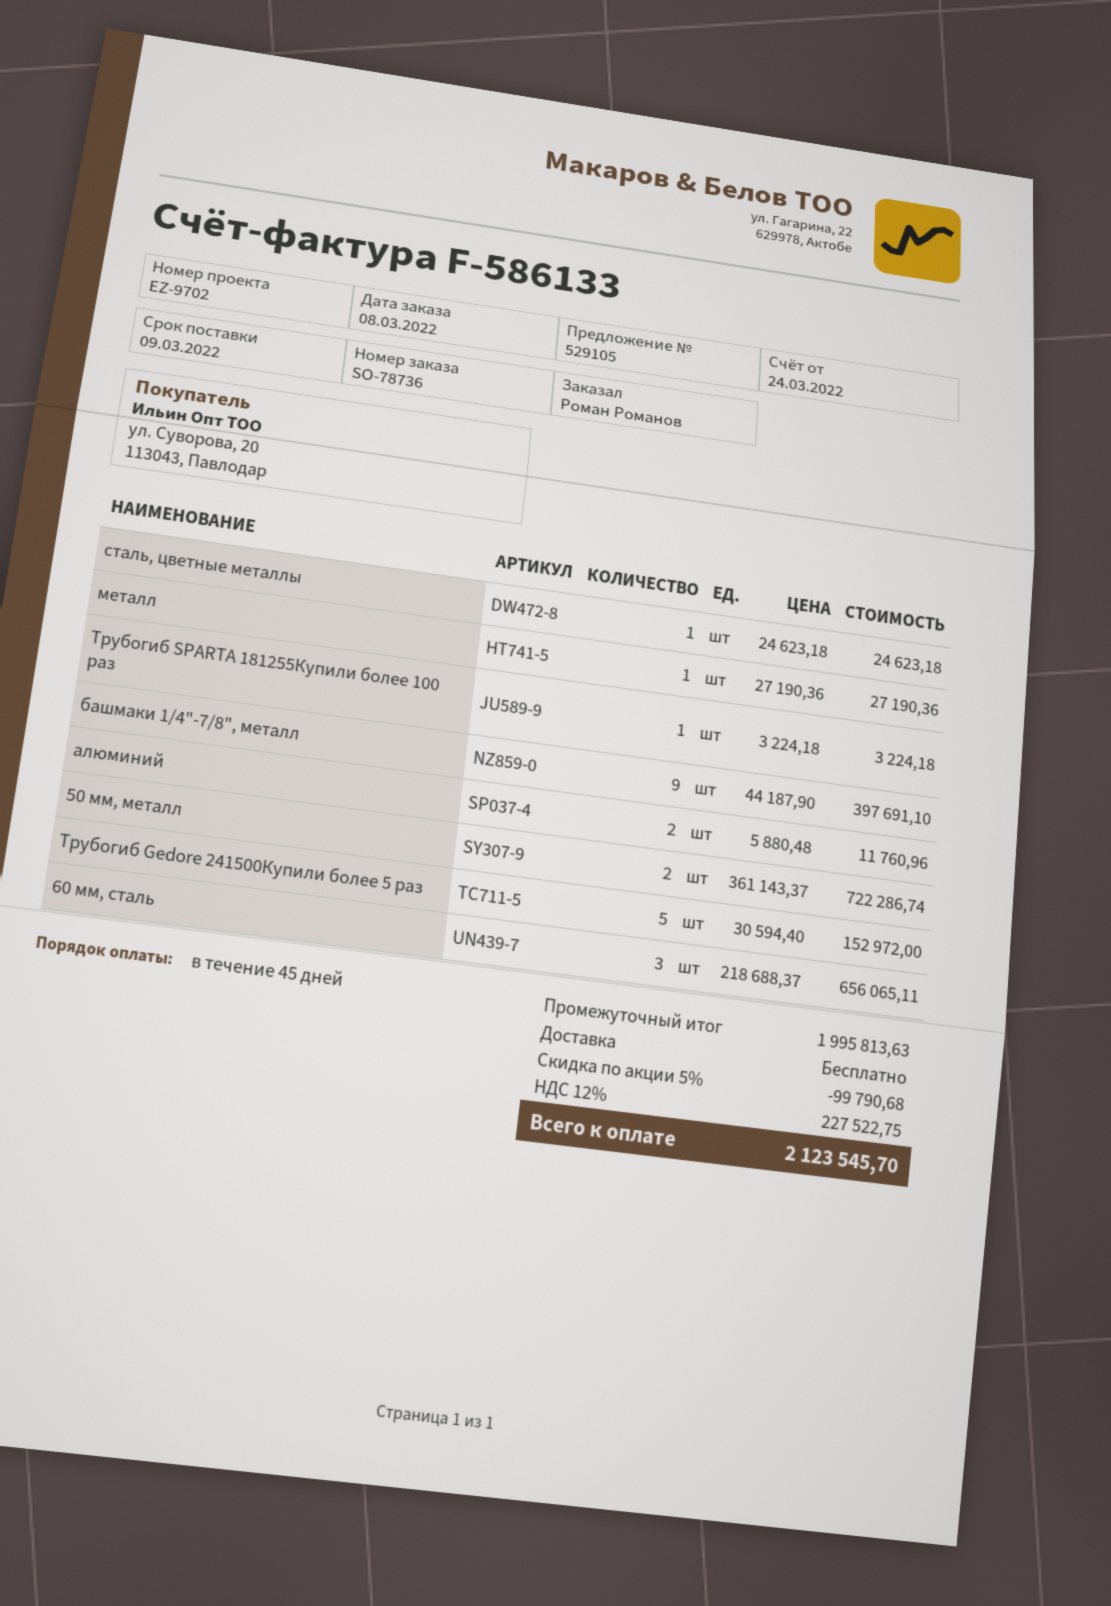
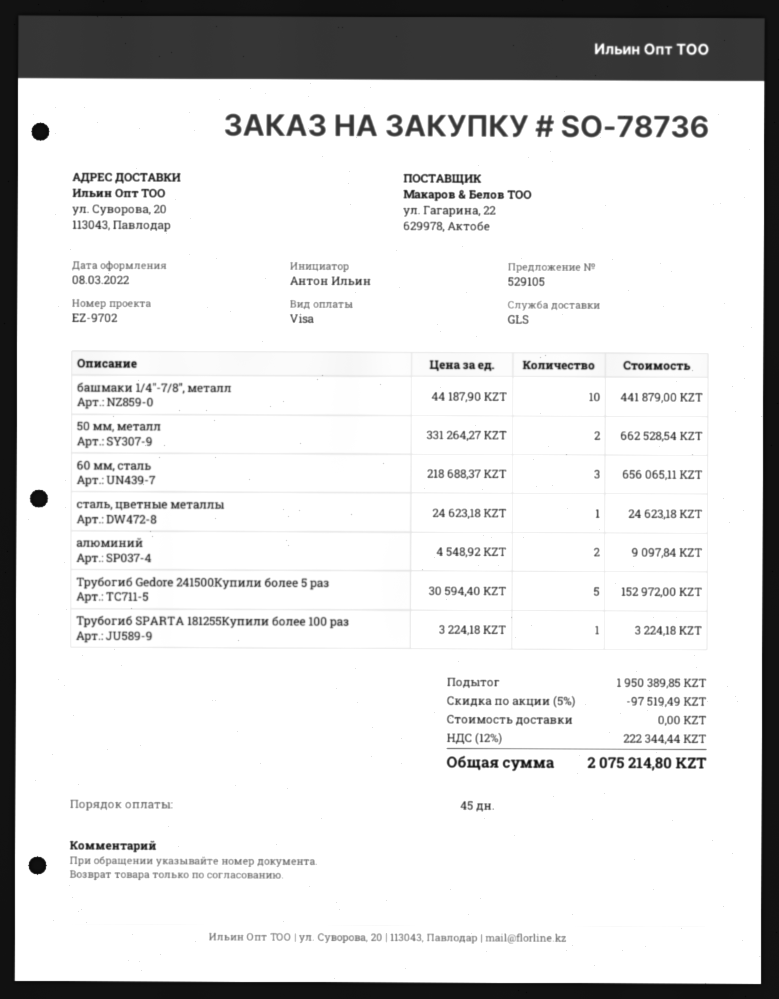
ordered by: Роман Романов -> Антон Ильин
металл: 1 x 27190.36 = 27190.36 -> none
башмаки 1/4"-7/8", металл: 9 x 44187.90 = 397691.10 -> 10 x 44187.90 = 441879.00
алюминий: 2 x 5880.48 = 11760.96 -> 2 x 4548.92 = 9097.84
50 мм, металл: 2 x 361143.37 = 722286.74 -> 2 x 331264.27 = 662528.54
subtotal: 1995813.63 -> 1950389.85
discount: 5% = 99790.68 -> 5% = 97519.49
tax: 12% = 227522.75 -> 12% = 222344.44
total: 2123545.70 -> 2075214.80

